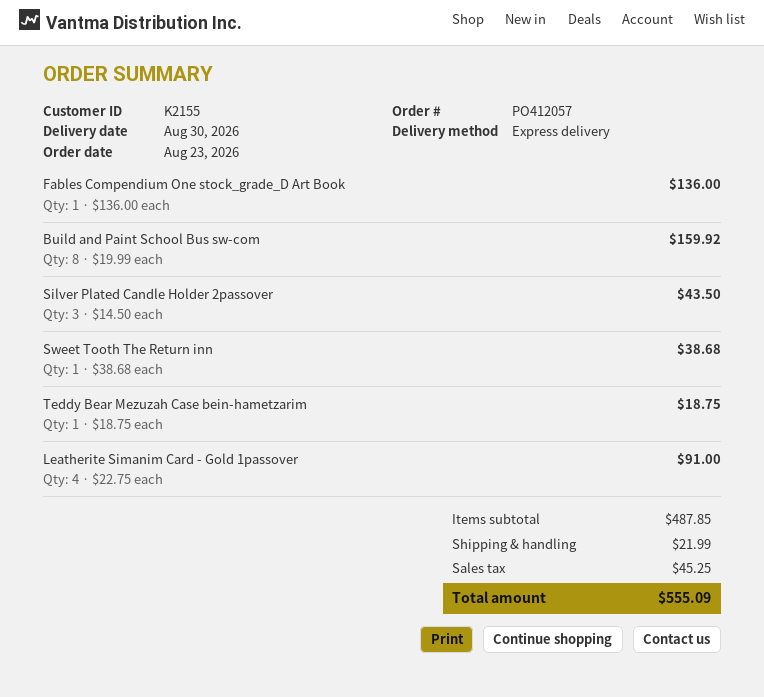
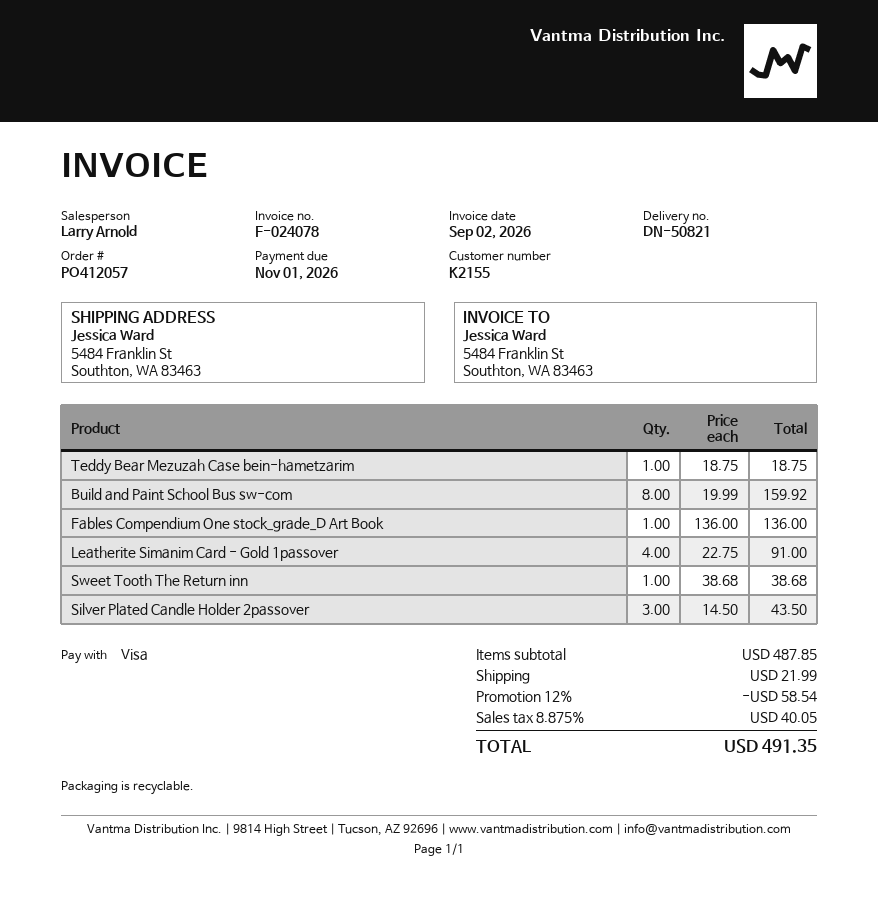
discount: none -> 12% = 58.54
tax: 45.25 -> 40.05
total: 555.09 -> 491.35

